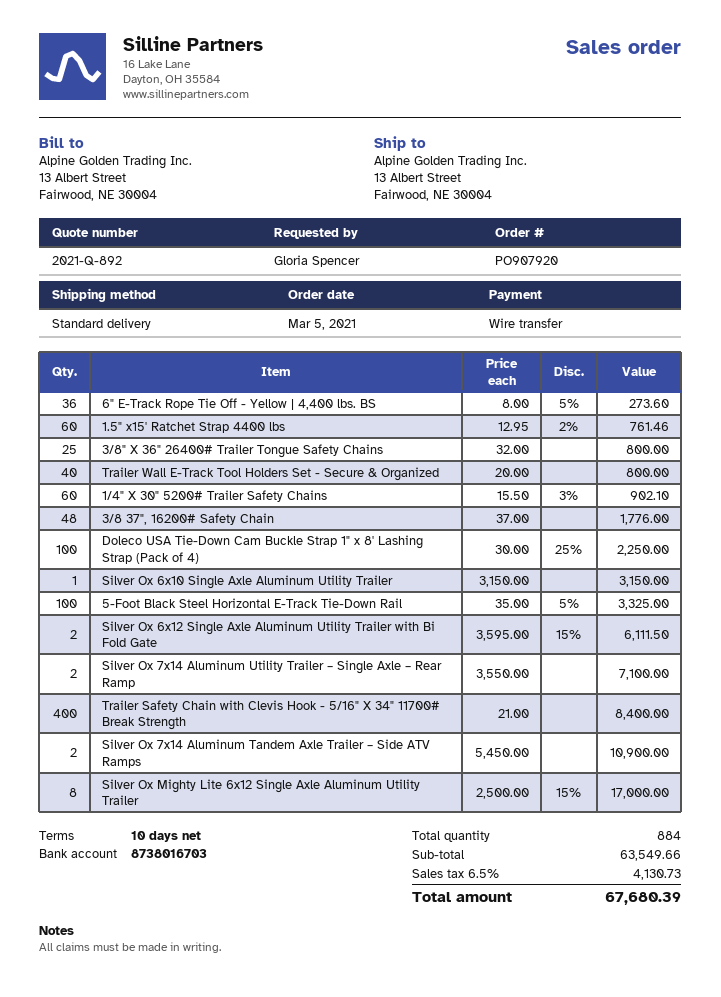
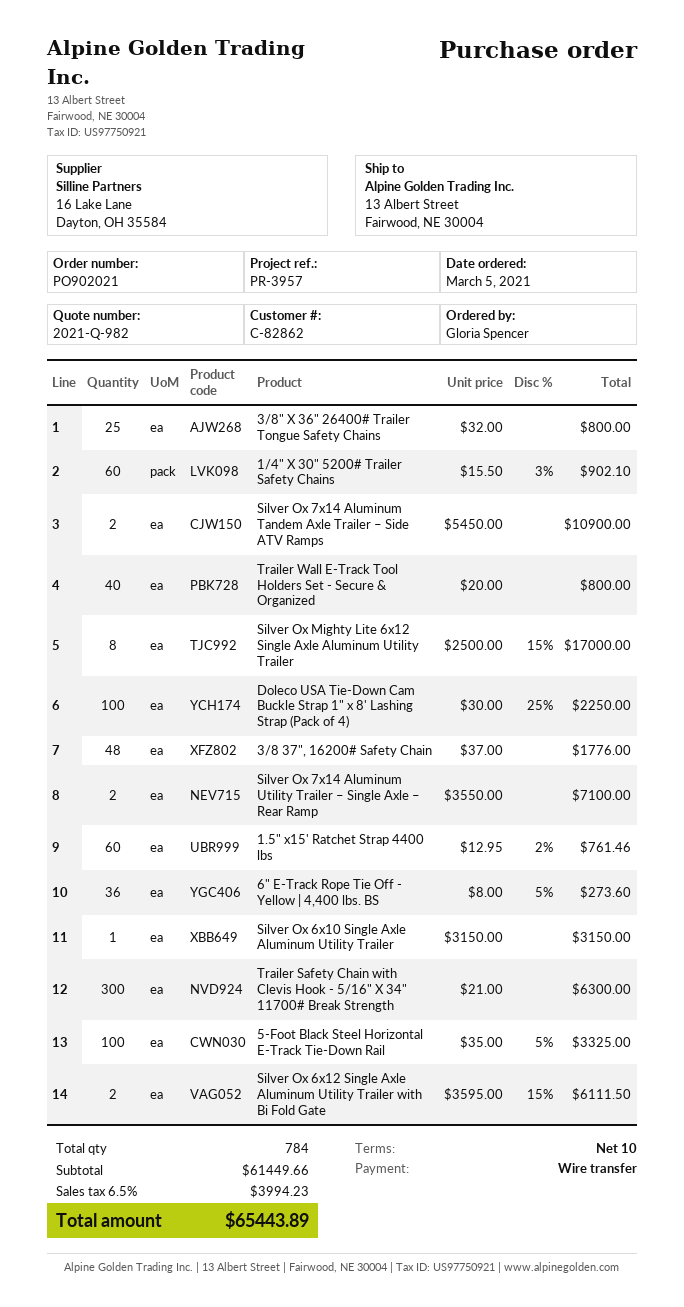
quote number: 2021-Q-892 -> 2021-Q-982
order number: PO907920 -> PO902021
Trailer Safety Chain with Clevis Hook - 5/16" X 34" 11700# Break Strength: 400 x 21.00 = 8400.00 -> 300 x 21.00 = 6300.00
total quantity: 884 -> 784
subtotal: 63549.66 -> 61449.66
tax: 6.5% = 4130.73 -> 6.5% = 3994.23
total: 67680.39 -> 65443.89

